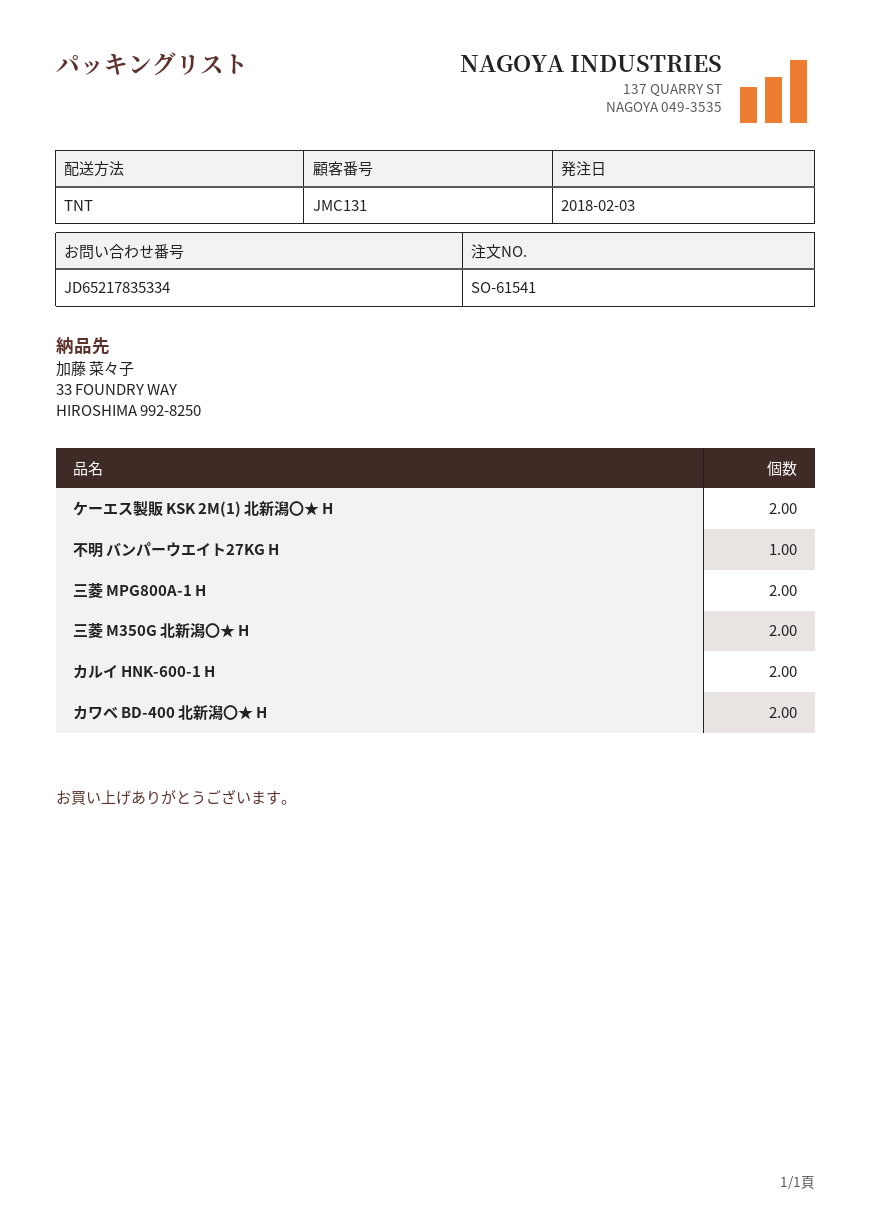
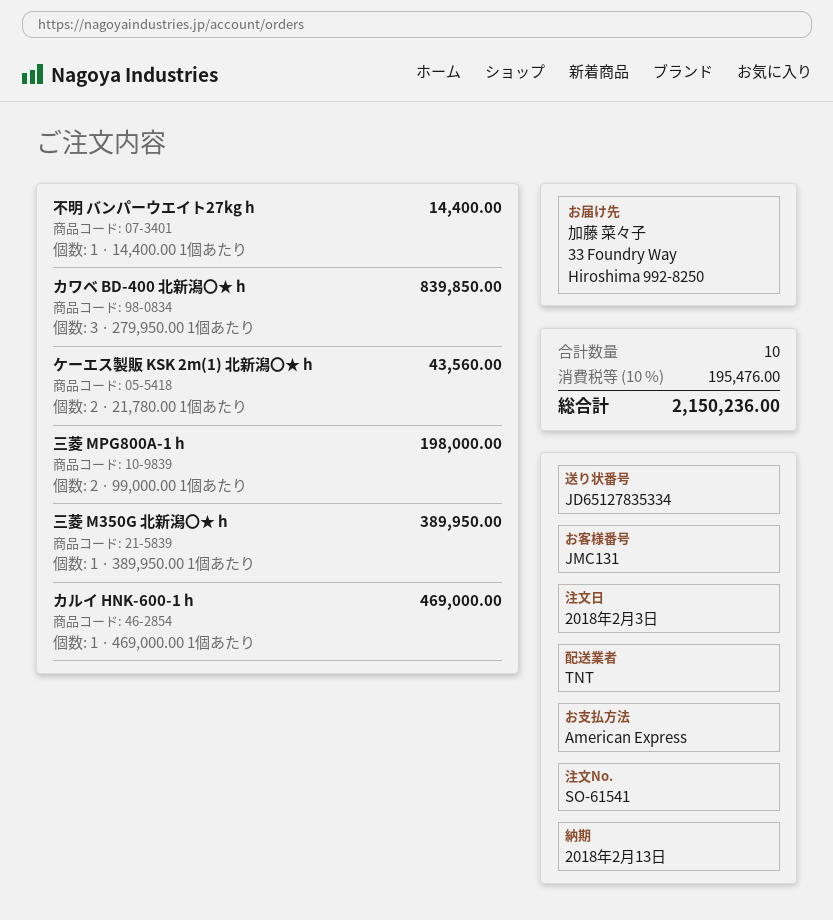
tracking number: JD65217835334 -> JD65127835334
三菱 M350G 北新潟〇★ H: 2 -> 1
カルイ HNK-600-1 H: 2 -> 1
カワベ BD-400 北新潟〇★ H: 2 -> 3

